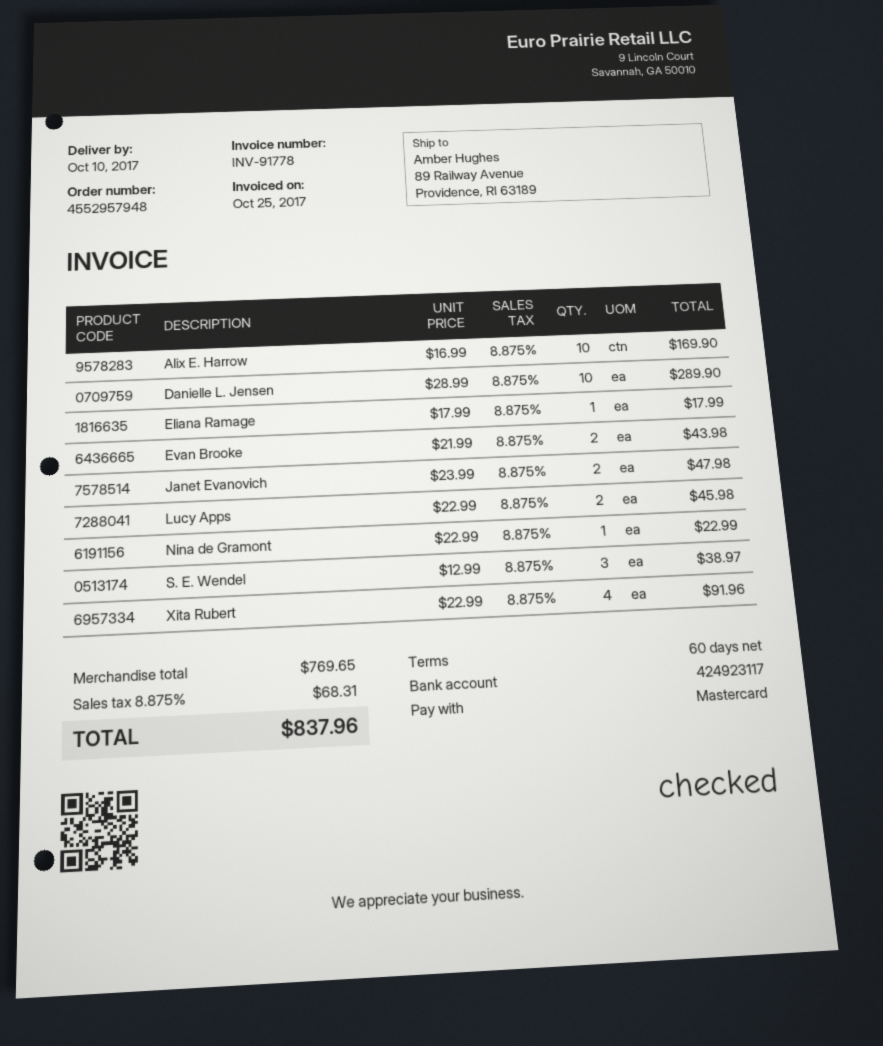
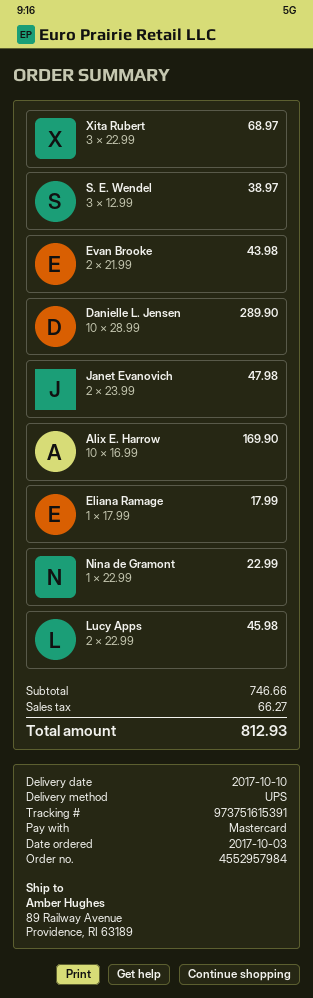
order number: 4552957948 -> 4552957984
Xita Rubert: 4 x 22.99 = 91.96 -> 3 x 22.99 = 68.97
subtotal: 769.65 -> 746.66
tax: 68.31 -> 66.27
total: 837.96 -> 812.93

